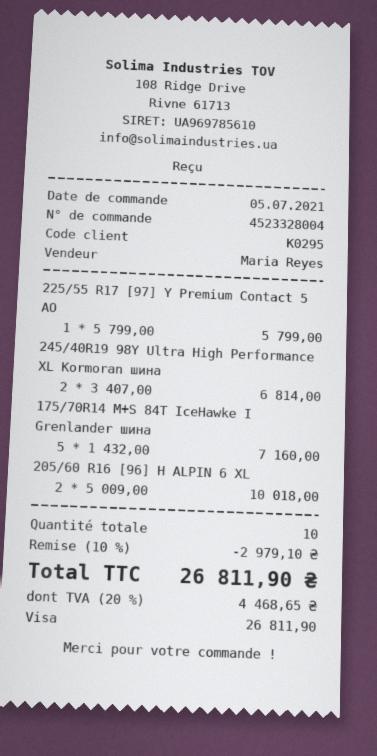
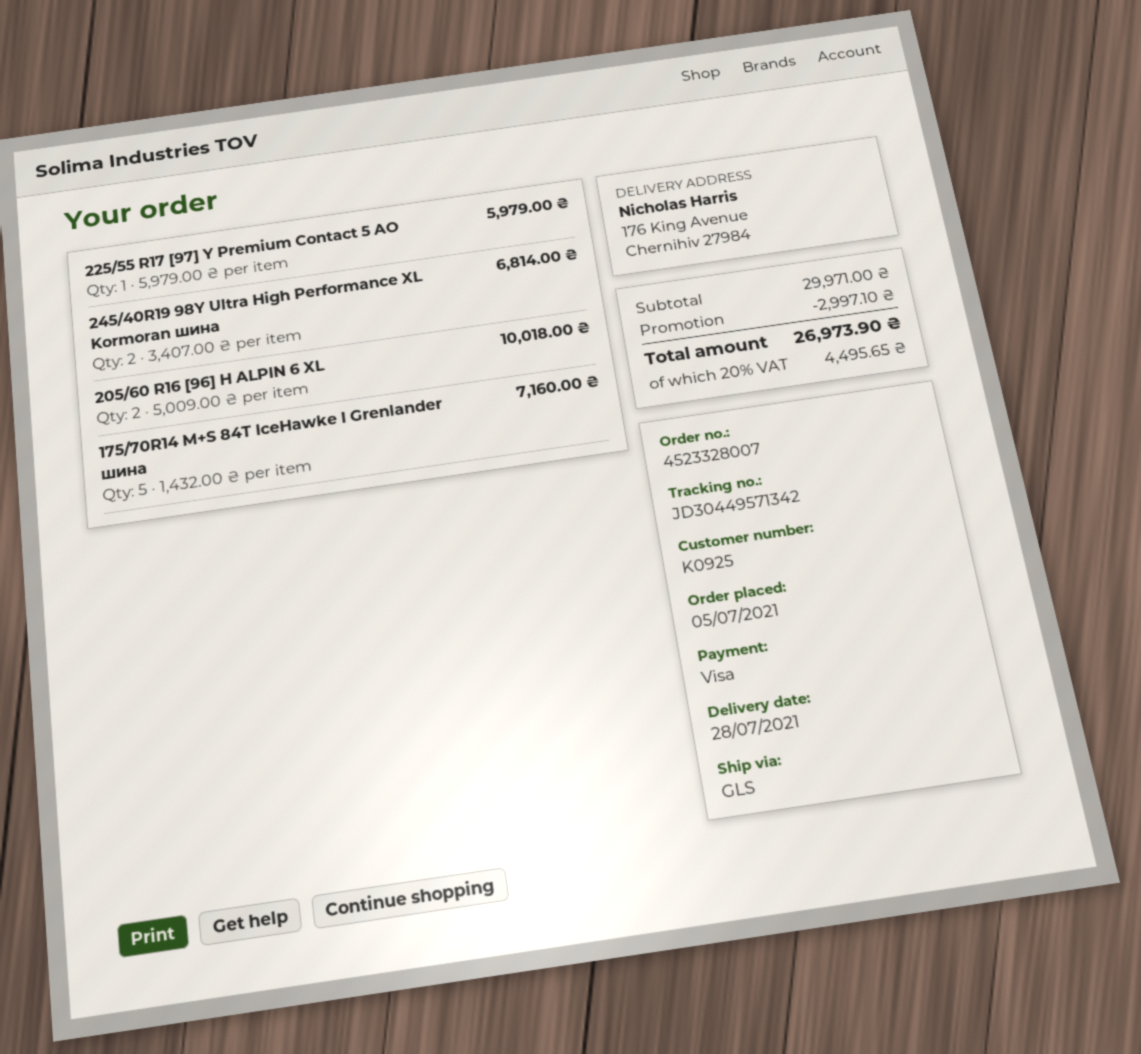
order number: 4523328004 -> 4523328007
customer number: K0295 -> K0925
225/55 R17 [97] Y Premium Contact 5 AO: 1 x 5799.00 = 5799.00 -> 1 x 5979.00 = 5979.00
discount: 2979.10 -> 2997.10
tax: 20% = 4468.65 -> 20% = 4495.65
total: 26811.90 -> 26973.90

